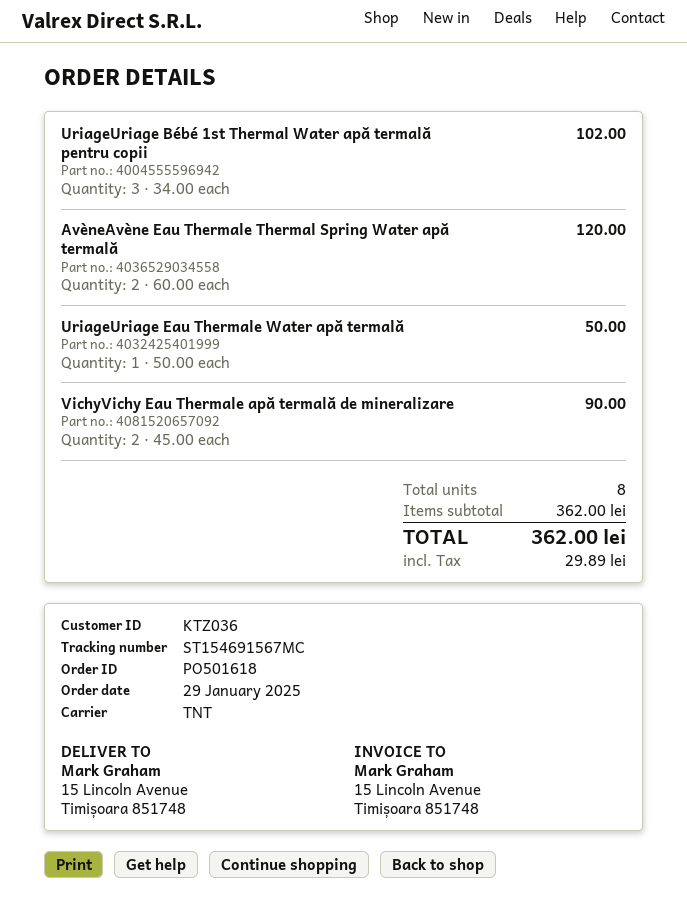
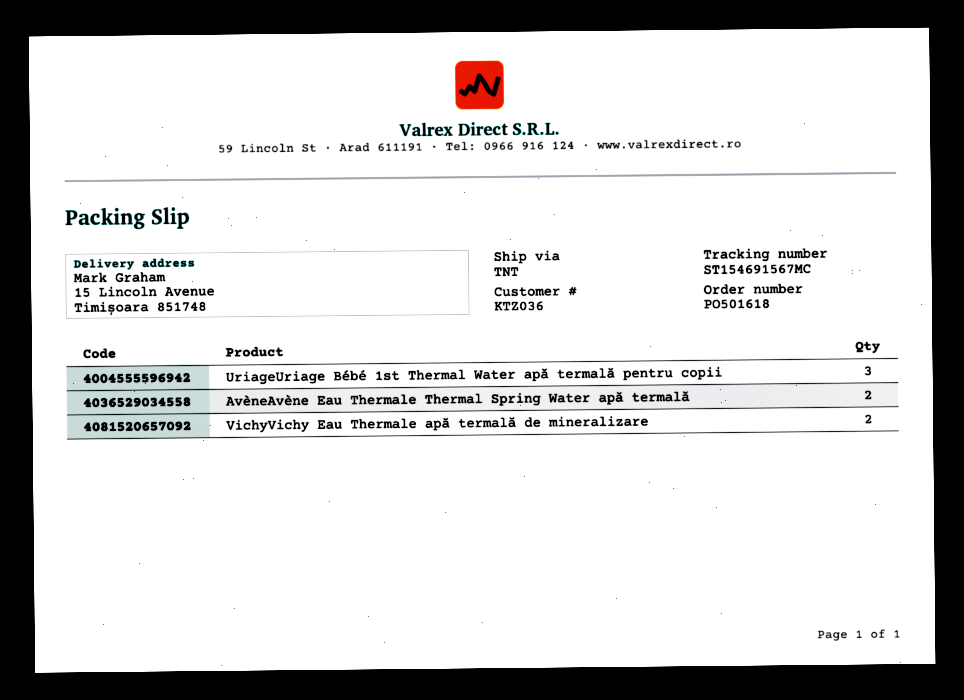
UriageUriage Eau Thermale Water apă termală: 1 -> none

